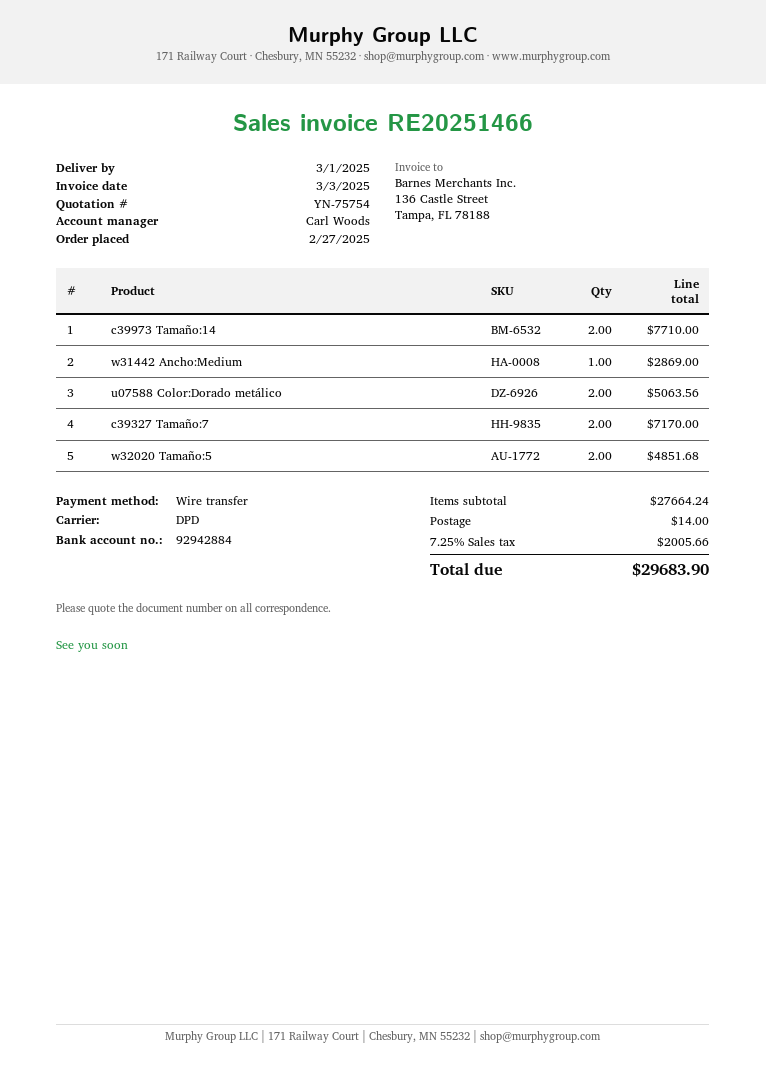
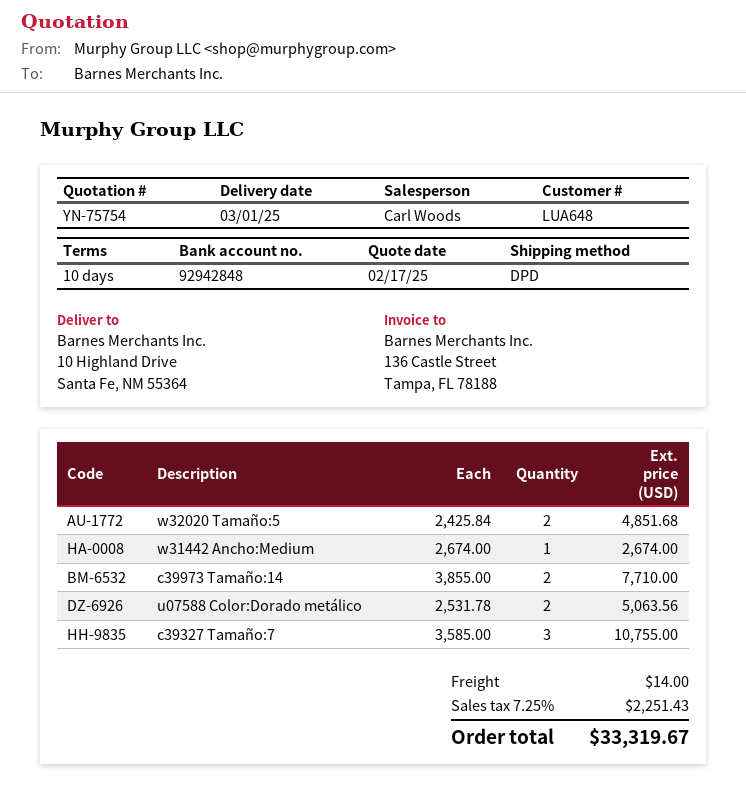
bank account: 92942884 -> 92942848
w31442 Ancho:Medium: 1 for 2869.00 -> 1 for 2674.00
c39327 Tamaño:7: 2 for 7170.00 -> 3 for 10755.00
tax: 7.25% = 2005.66 -> 7.25% = 2251.43
total: 29683.90 -> 33319.67

